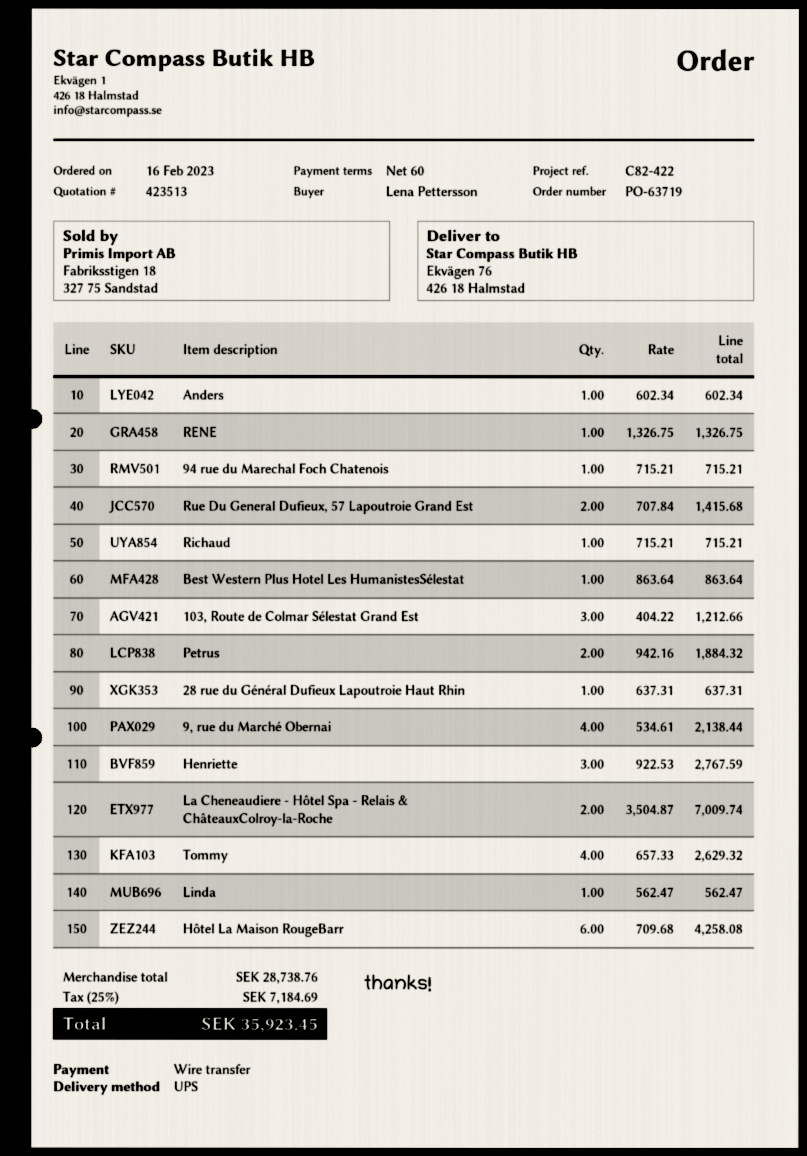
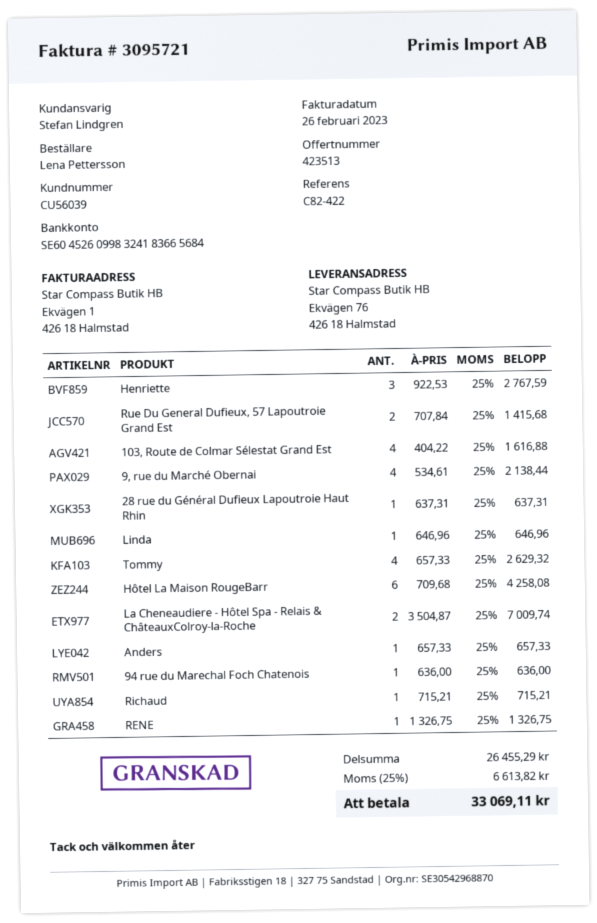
Anders: 1 x 602.34 = 602.34 -> 1 x 657.33 = 657.33
94 rue du Marechal Foch Chatenois: 1 x 715.21 = 715.21 -> 1 x 636.00 = 636.00
Best Western Plus Hotel Les HumanistesSélestat: 1 x 863.64 = 863.64 -> none
103, Route de Colmar Sélestat Grand Est: 3 x 404.22 = 1212.66 -> 4 x 404.22 = 1616.88
Petrus: 2 x 942.16 = 1884.32 -> none
Linda: 1 x 562.47 = 562.47 -> 1 x 646.96 = 646.96
subtotal: 28738.76 -> 26455.29
tax: 25% = 7184.69 -> 25% = 6613.82
total: 35923.45 -> 33069.11

